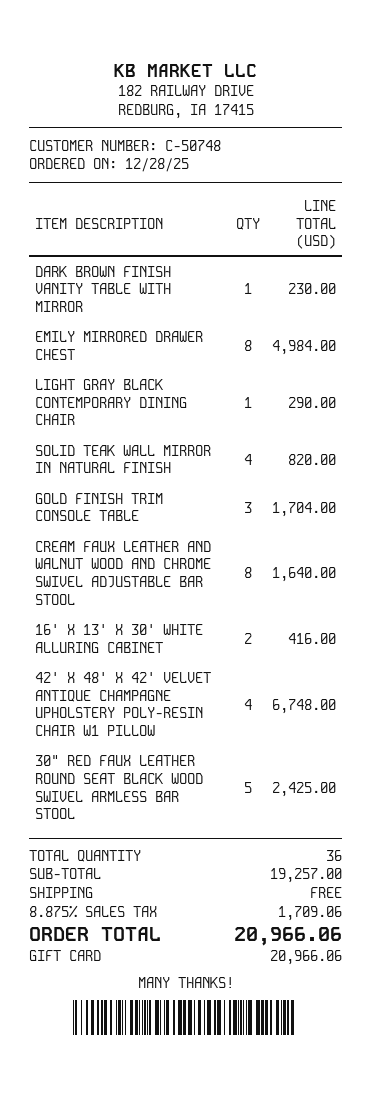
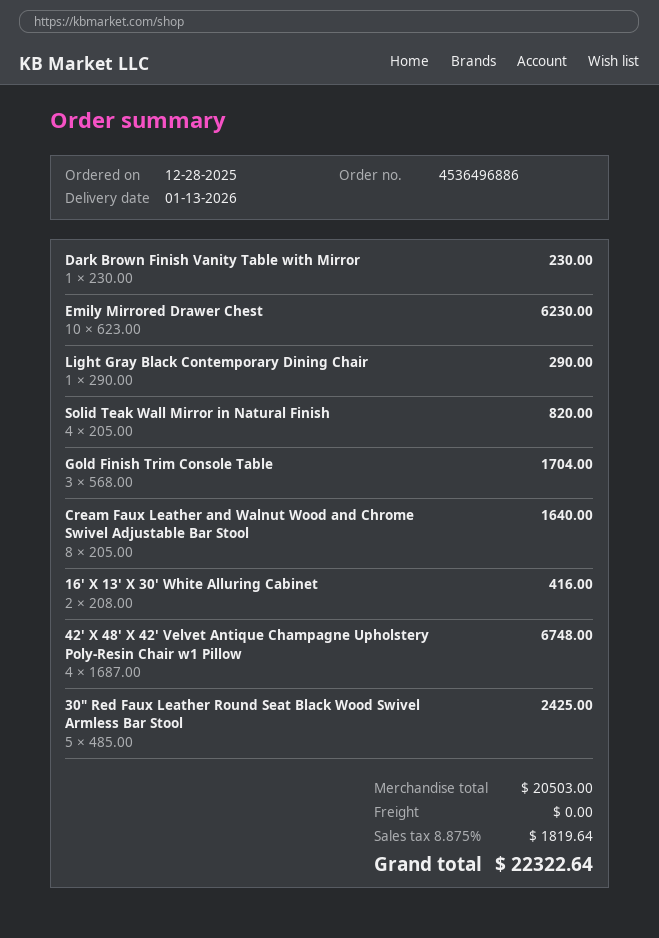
EMILY MIRRORED DRAWER CHEST: 8 for 4984.00 -> 10 for 6230.00
subtotal: 19257.00 -> 20503.00
tax: 8.875% = 1709.06 -> 8.875% = 1819.64
total: 20966.06 -> 22322.64

